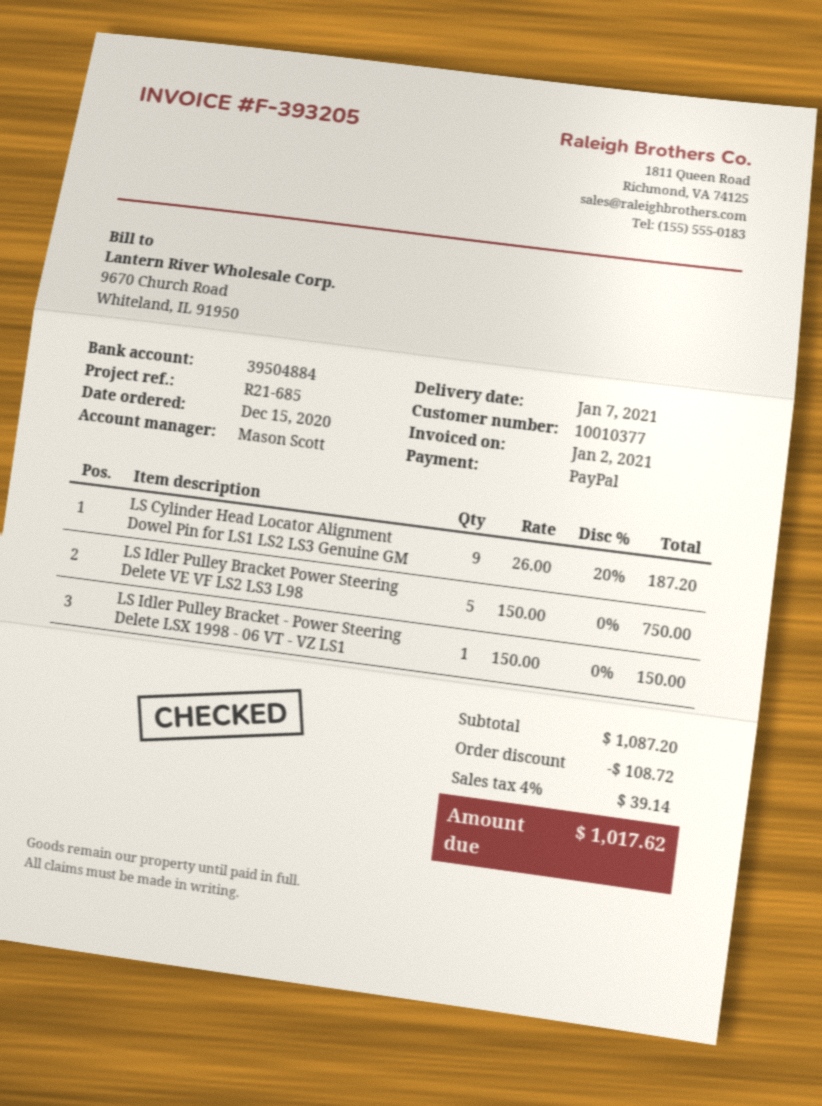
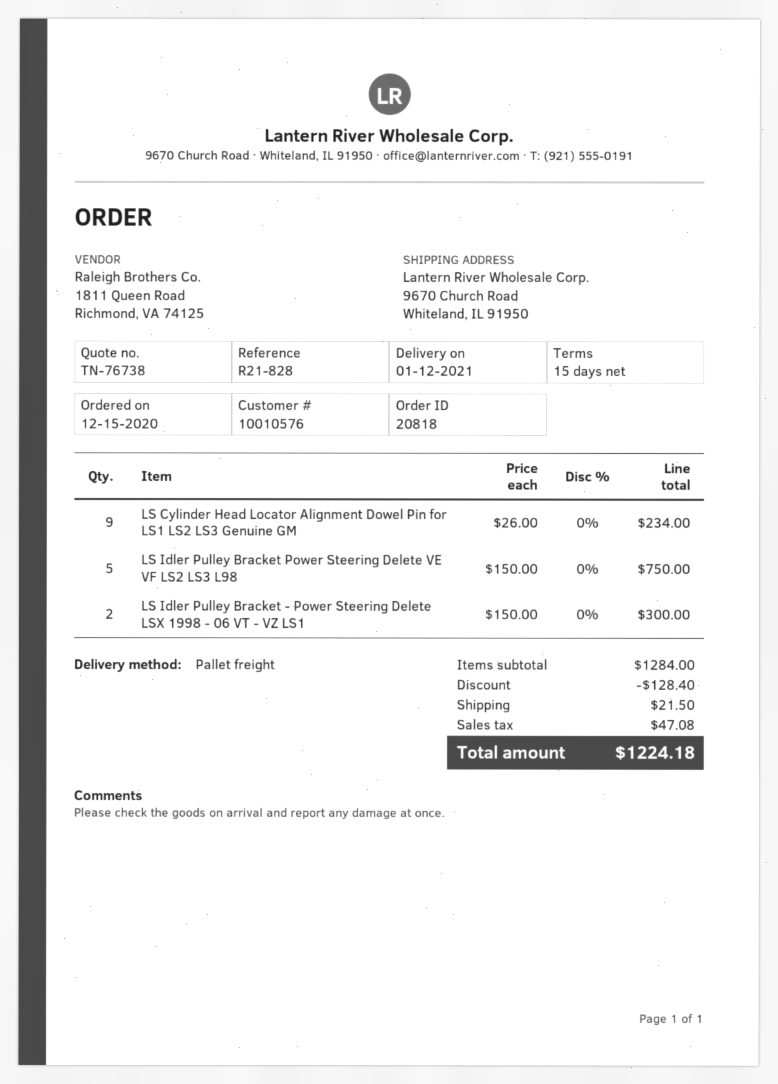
delivery date: 2021-01-07 -> 2021-01-12
customer number: 10010377 -> 10010576
reference: R21-685 -> R21-828
LS Cylinder Head Locator Alignment Dowel Pin for LS1 LS2 LS3 Genuine GM: 9 x 26.00 - 20% = 187.20 -> 9 x 26.00 = 234.00
LS Idler Pulley Bracket - Power Steering Delete LSX 1998 - 06 VT - VZ LS1: 1 x 150.00 = 150.00 -> 2 x 150.00 = 300.00
subtotal: 1087.20 -> 1284.00
discount: 108.72 -> 128.40
shipping: none -> 21.50
tax: 39.14 -> 47.08
total: 1017.62 -> 1224.18

